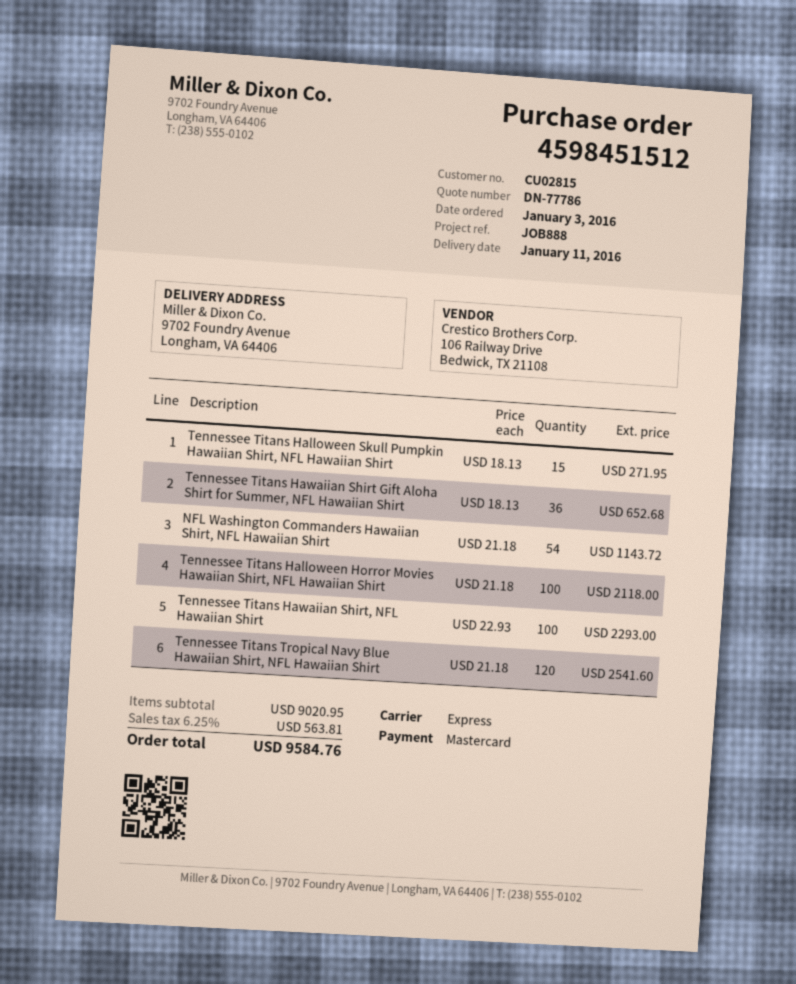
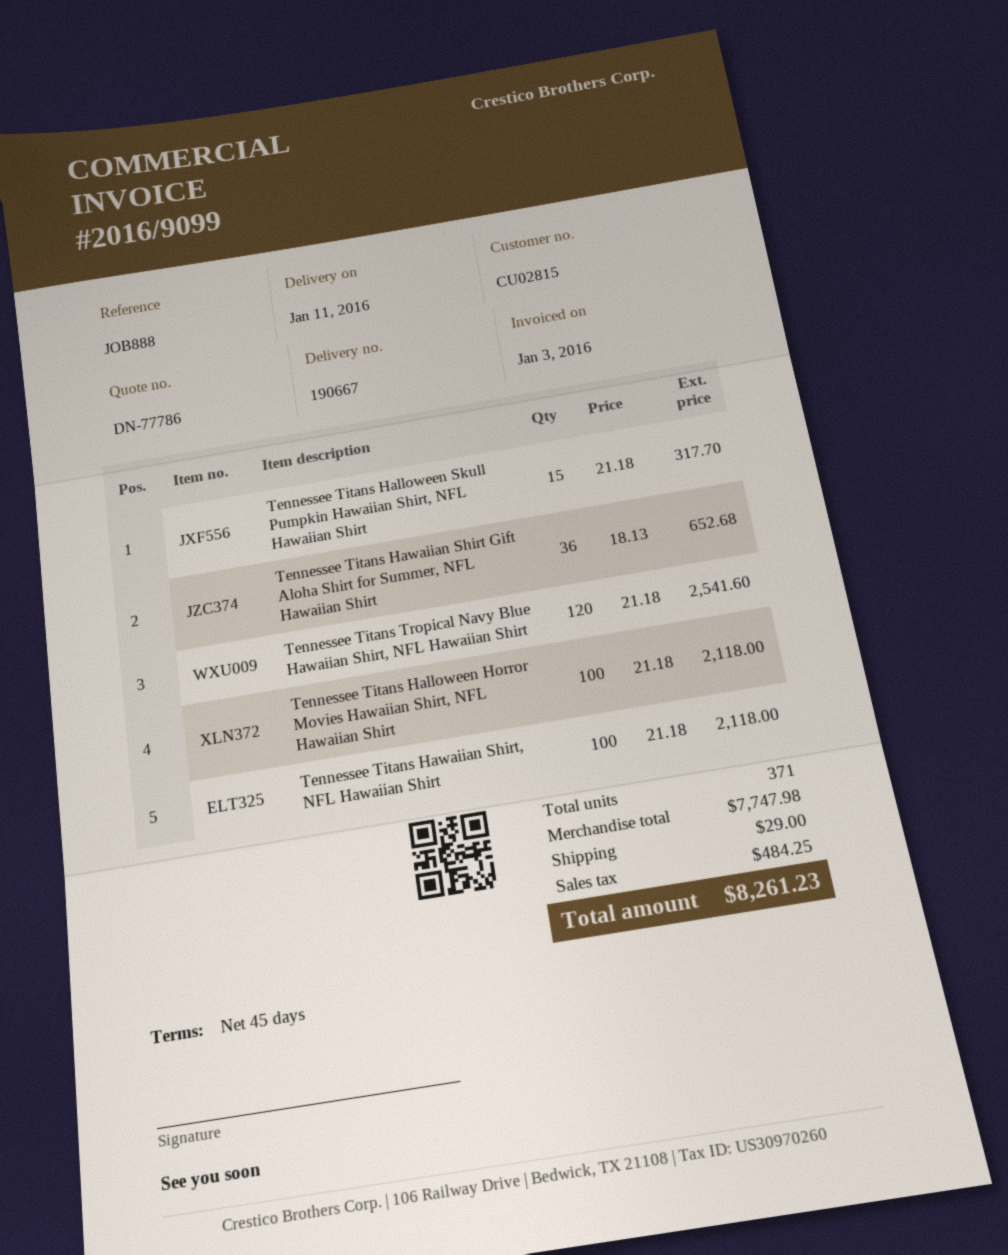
Tennessee Titans Halloween Skull Pumpkin Hawaiian Shirt, NFL Hawaiian Shirt: 15 x 18.13 = 271.95 -> 15 x 21.18 = 317.70
NFL Washington Commanders Hawaiian Shirt, NFL Hawaiian Shirt: 54 x 21.18 = 1143.72 -> none
Tennessee Titans Hawaiian Shirt, NFL Hawaiian Shirt: 100 x 22.93 = 2293.00 -> 100 x 21.18 = 2118.00
subtotal: 9020.95 -> 7747.98
shipping: none -> 29.00
tax: 563.81 -> 484.25
total: 9584.76 -> 8261.23

